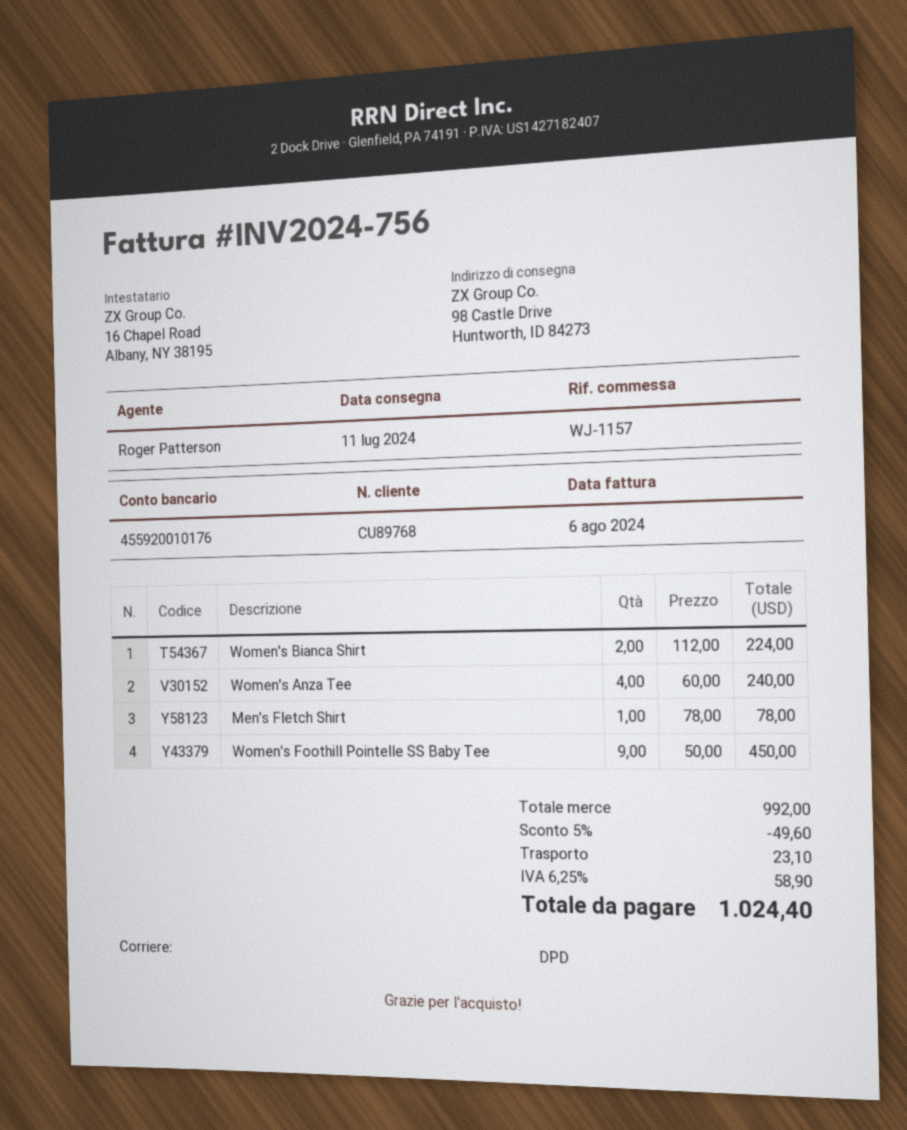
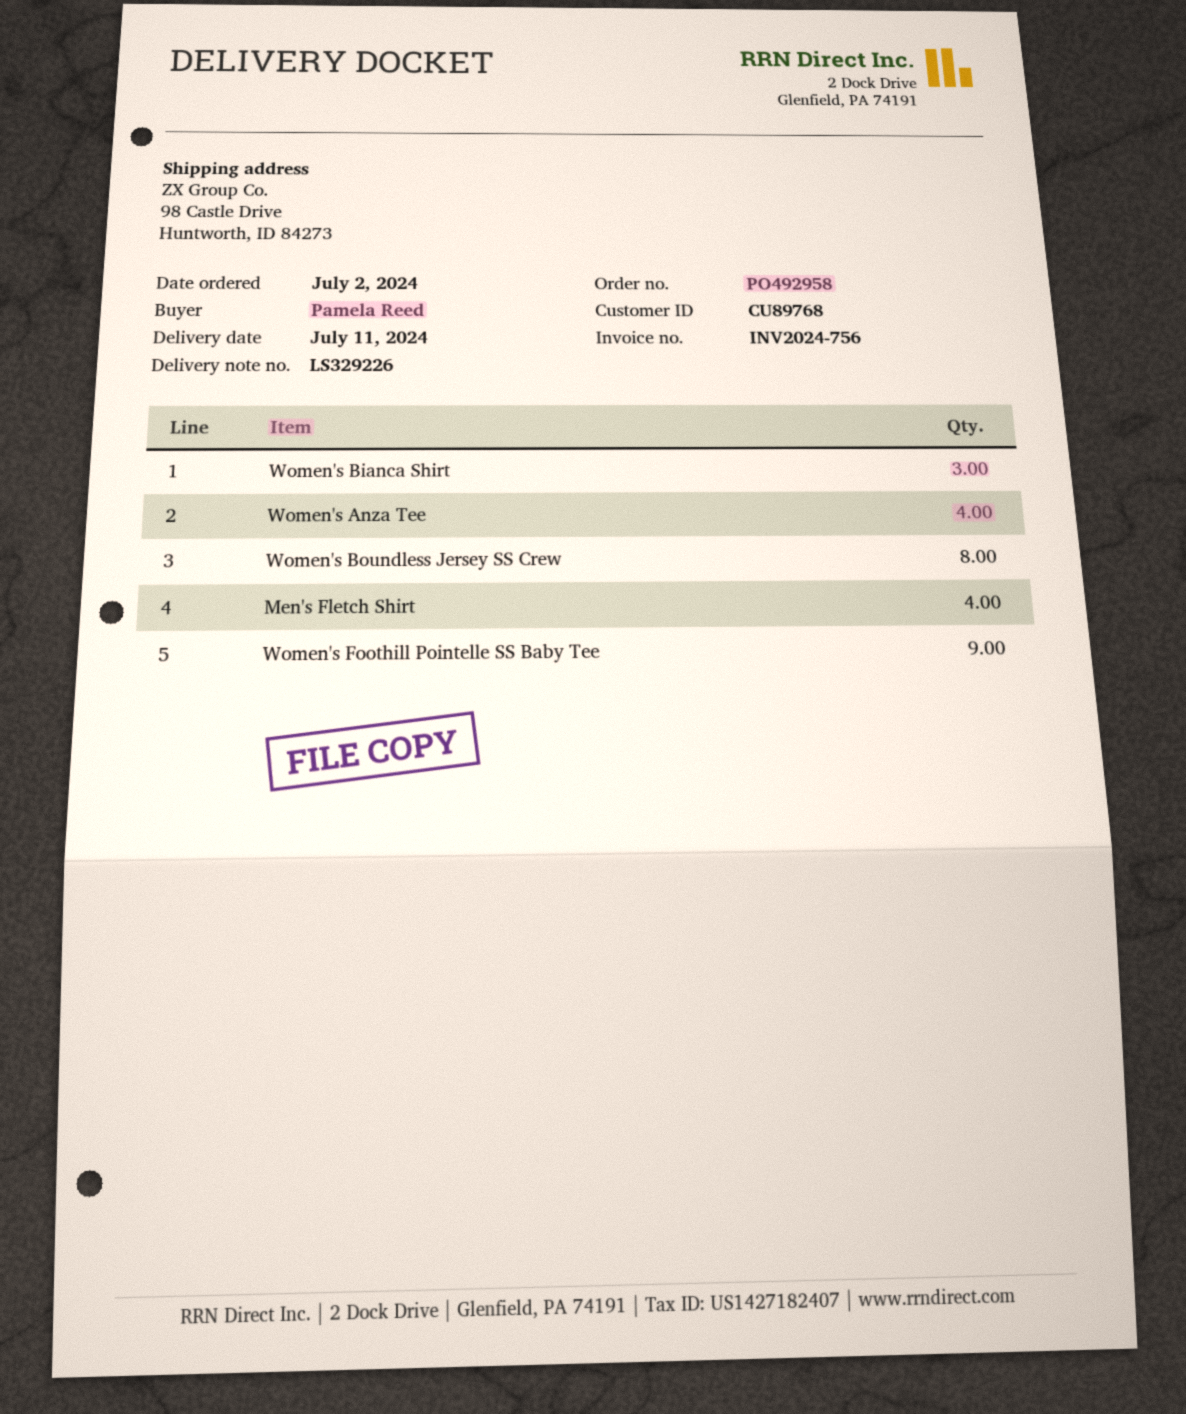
Women's Bianca Shirt: 2 -> 3
Men's Fletch Shirt: 1 -> 4
Women's Boundless Jersey SS Crew: none -> 8

